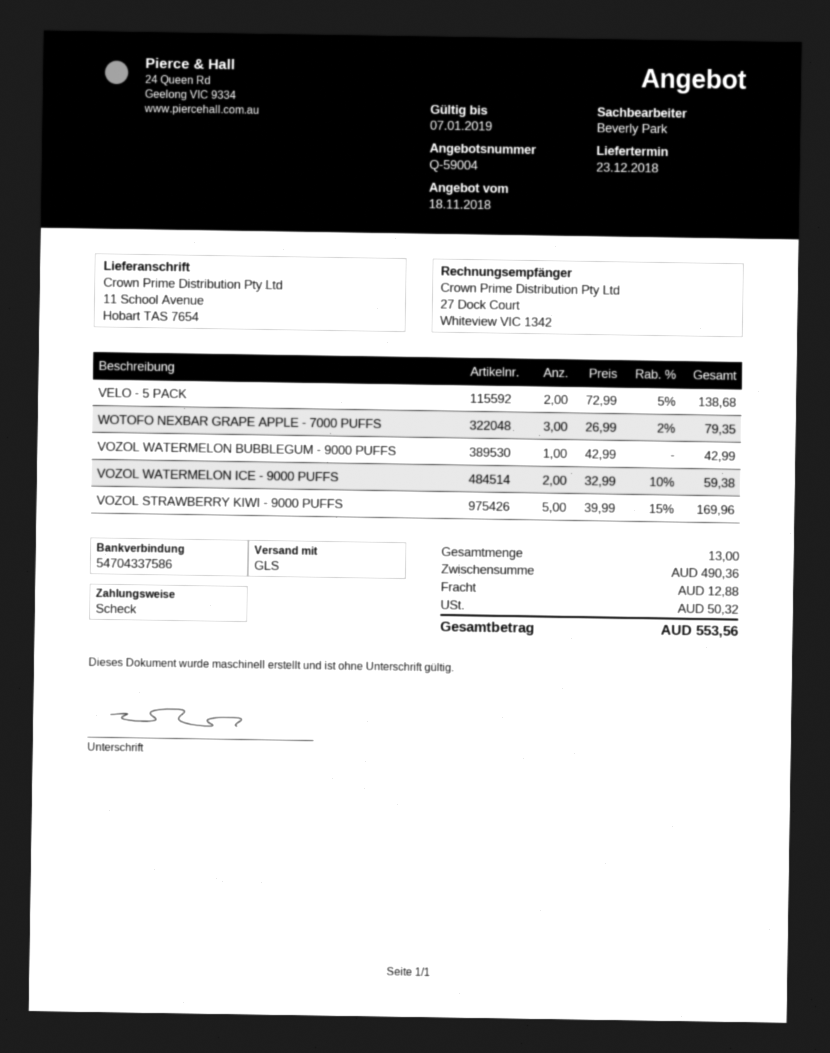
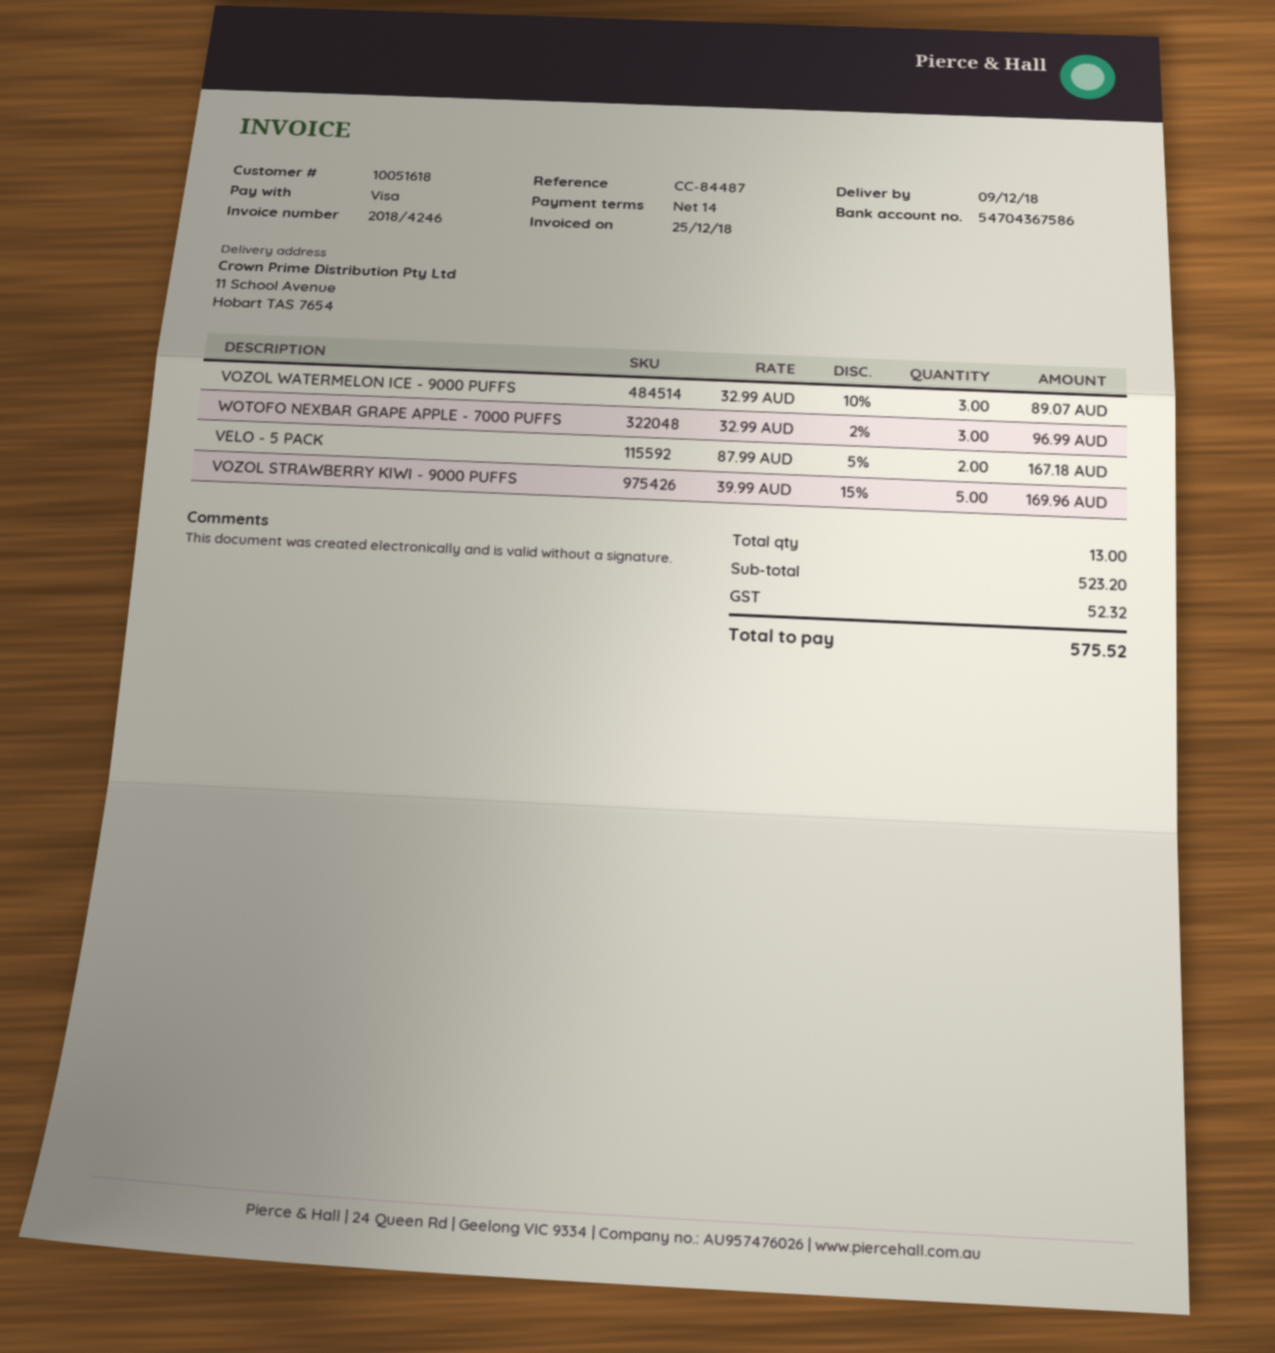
delivery date: 2018-12-23 -> 2018-12-09
payment method: cheque -> Visa
bank account: 54704337586 -> 54704367586
VELO - 5 PACK: 2 x 72.99 - 5% = 138.68 -> 2 x 87.99 - 5% = 167.18
WOTOFO NEXBAR GRAPE APPLE - 7000 PUFFS: 3 x 26.99 - 2% = 79.35 -> 3 x 32.99 - 2% = 96.99
VOZOL WATERMELON BUBBLEGUM - 9000 PUFFS: 1 x 42.99 = 42.99 -> none
VOZOL WATERMELON ICE - 9000 PUFFS: 2 x 32.99 - 10% = 59.38 -> 3 x 32.99 - 10% = 89.07
subtotal: 490.36 -> 523.20
shipping: 12.88 -> none
tax: 50.32 -> 52.32
total: 553.56 -> 575.52

